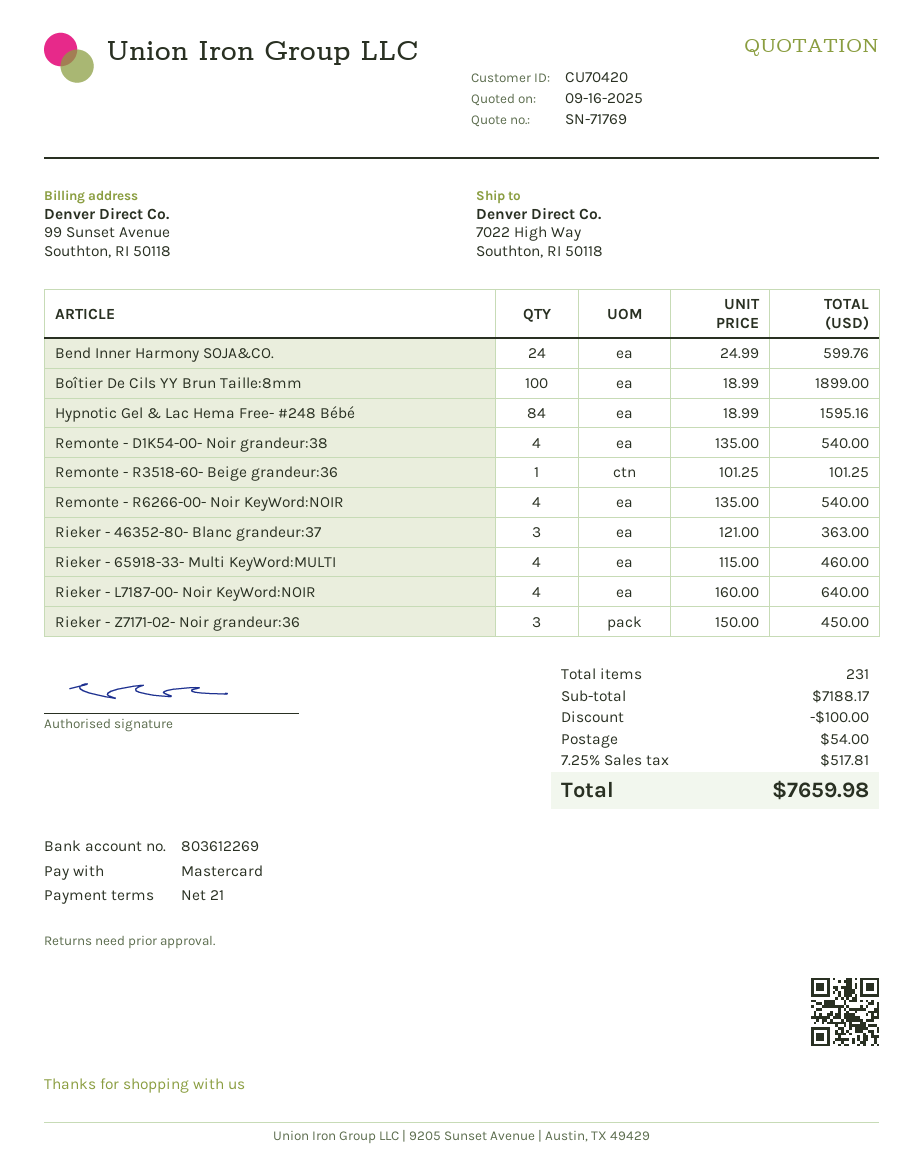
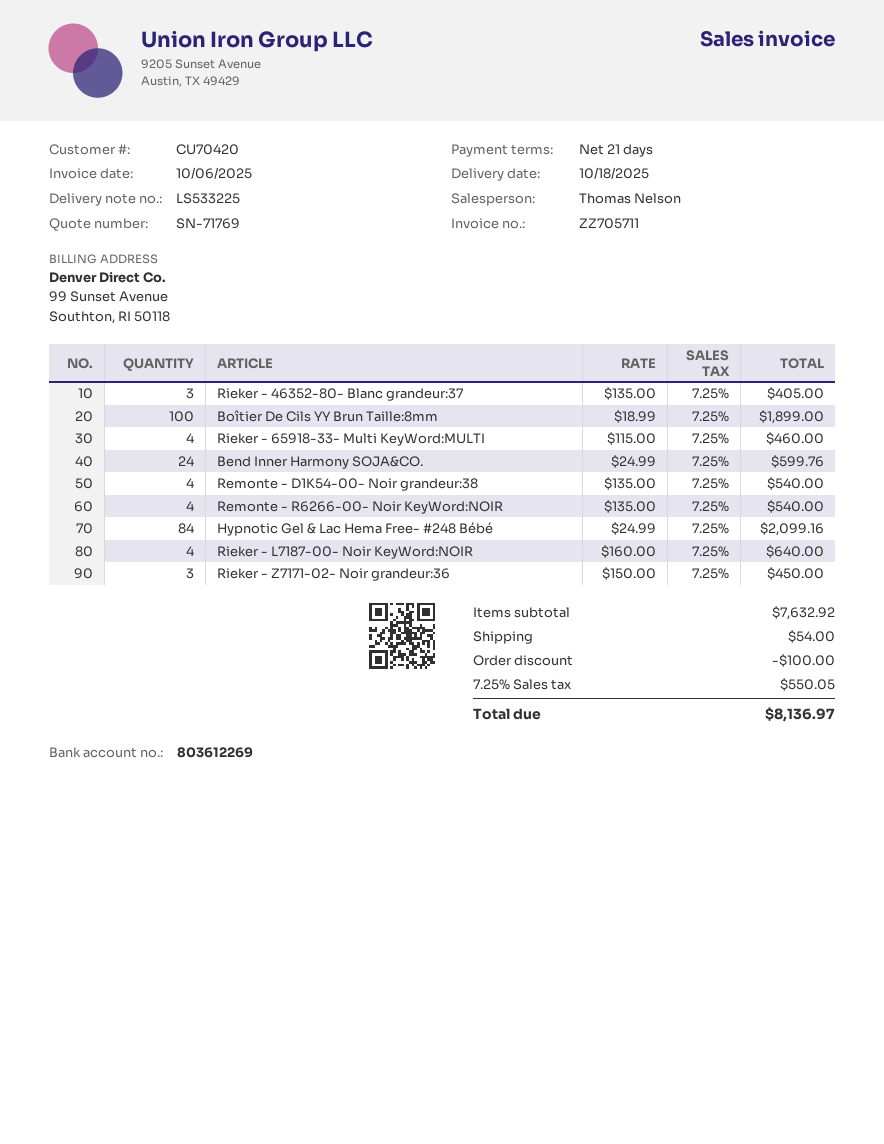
Hypnotic Gel & Lac Hema Free- #248 Bébé: 84 x 18.99 = 1595.16 -> 84 x 24.99 = 2099.16
Remonte - R3518-60- Beige grandeur:36: 1 x 101.25 = 101.25 -> none
Rieker - 46352-80- Blanc grandeur:37: 3 x 121.00 = 363.00 -> 3 x 135.00 = 405.00
subtotal: 7188.17 -> 7632.92
tax: 7.25% = 517.81 -> 7.25% = 550.05
total: 7659.98 -> 8136.97

